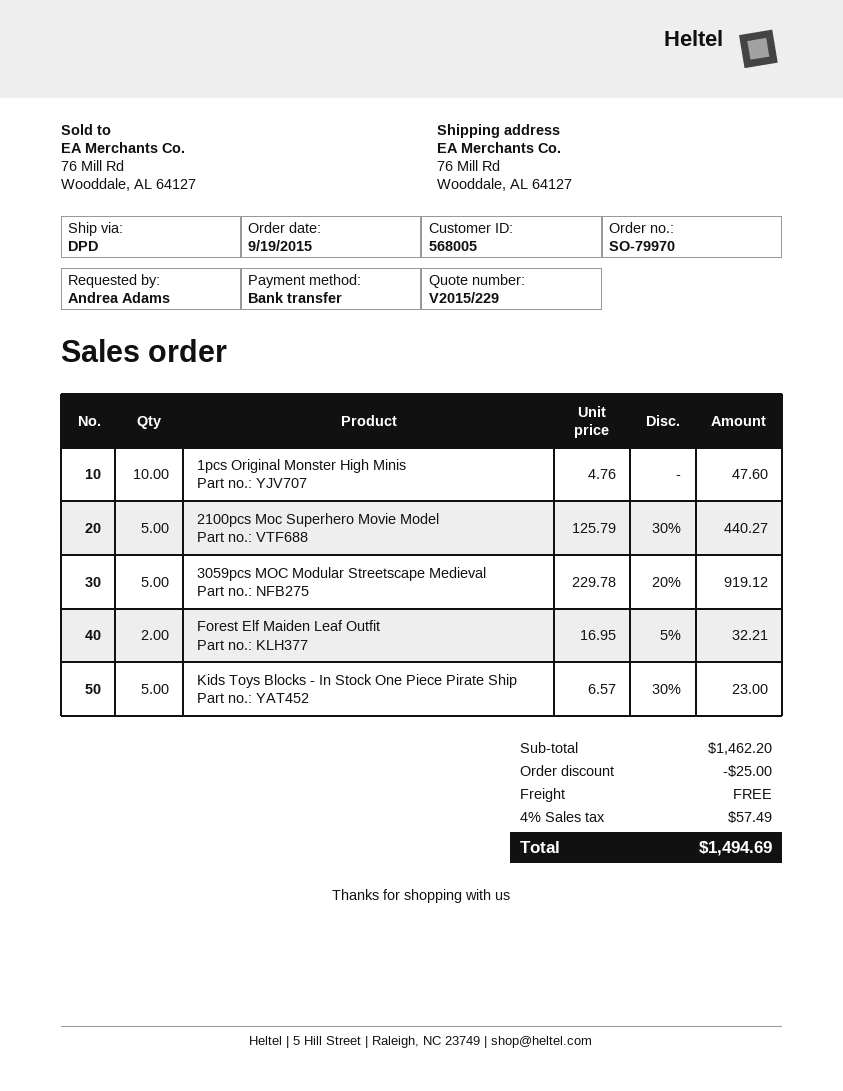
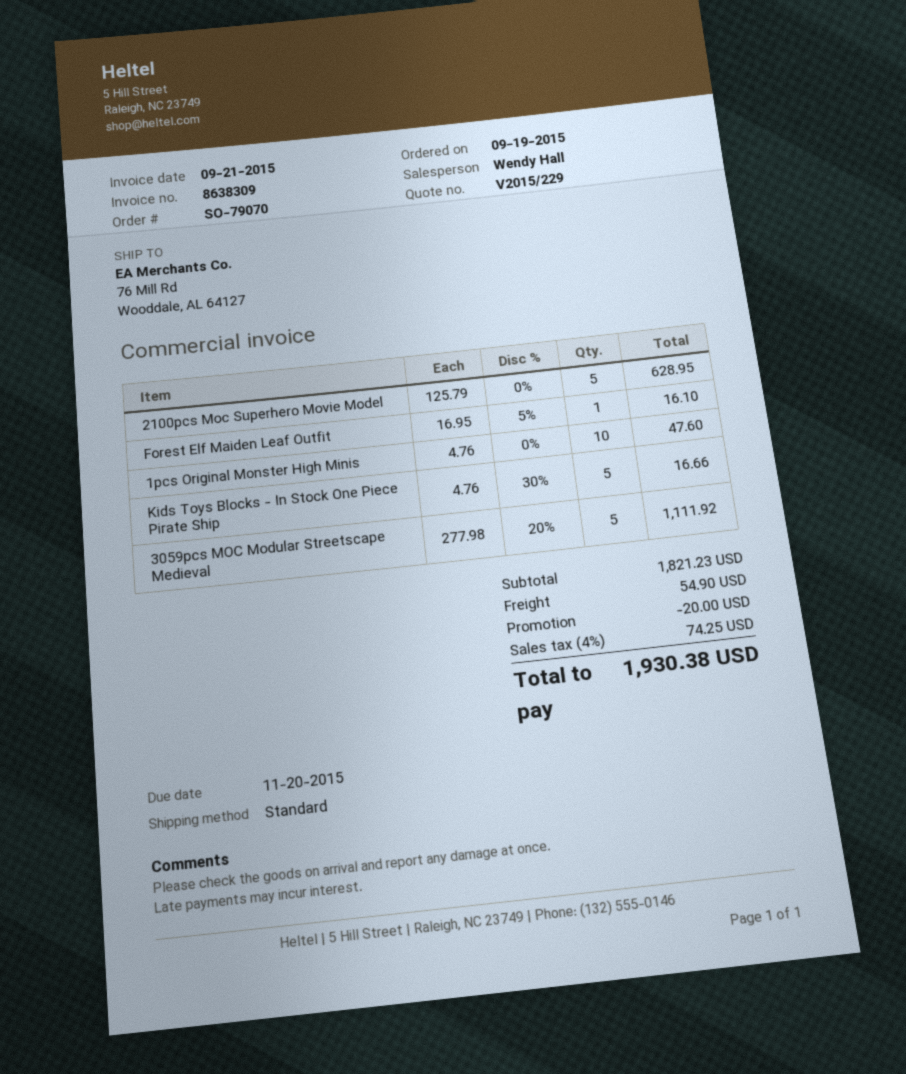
order number: SO-79970 -> SO-79070
shipping method: DPD -> standard
2100pcs Moc Superhero Movie Model: 5 x 125.79 - 30% = 440.27 -> 5 x 125.79 = 628.95
3059pcs MOC Modular Streetscape Medieval: 5 x 229.78 - 20% = 919.12 -> 5 x 277.98 - 20% = 1111.92
Forest Elf Maiden Leaf Outfit: 2 x 16.95 - 5% = 32.21 -> 1 x 16.95 - 5% = 16.10
Kids Toys Blocks - In Stock One Piece Pirate Ship: 5 x 6.57 - 30% = 23.00 -> 5 x 4.76 - 30% = 16.66
subtotal: 1462.20 -> 1821.23
discount: 25.00 -> 20.00
shipping: 0.00 -> 54.90
tax: 4% = 57.49 -> 4% = 74.25
total: 1494.69 -> 1930.38

